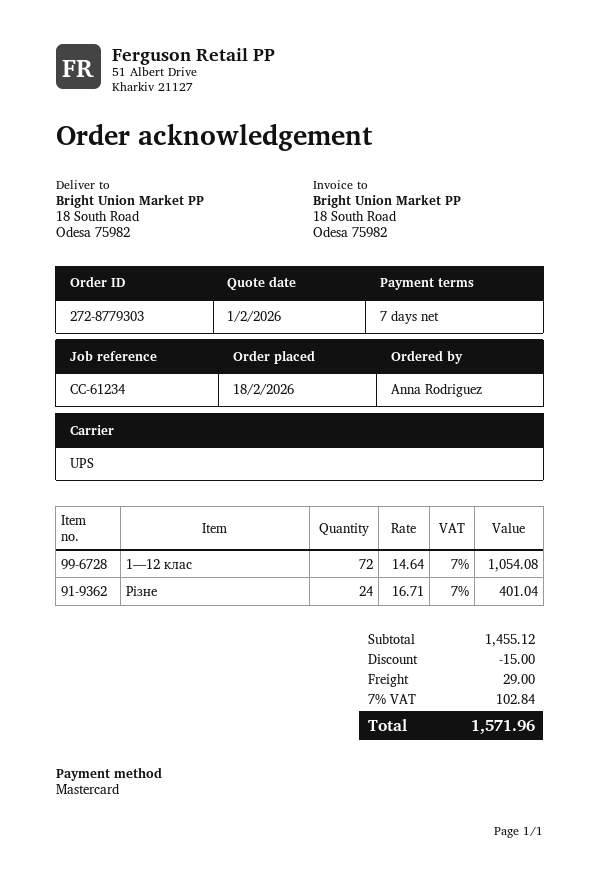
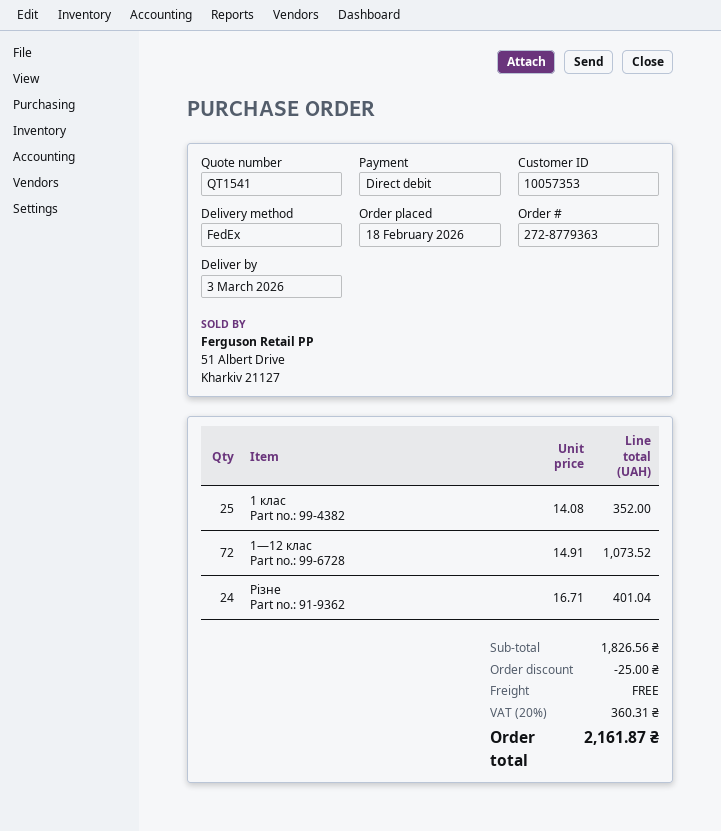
order number: 272-8779303 -> 272-8779363
payment method: Mastercard -> direct debit
shipping method: UPS -> FedEx
1—12 клас: 72 x 14.64 = 1054.08 -> 72 x 14.91 = 1073.52
1 клас: none -> 25 x 14.08 = 352.00
subtotal: 1455.12 -> 1826.56
discount: 15.00 -> 25.00
shipping: 29.00 -> 0.00
tax: 7% = 102.84 -> 20% = 360.31
total: 1571.96 -> 2161.87

